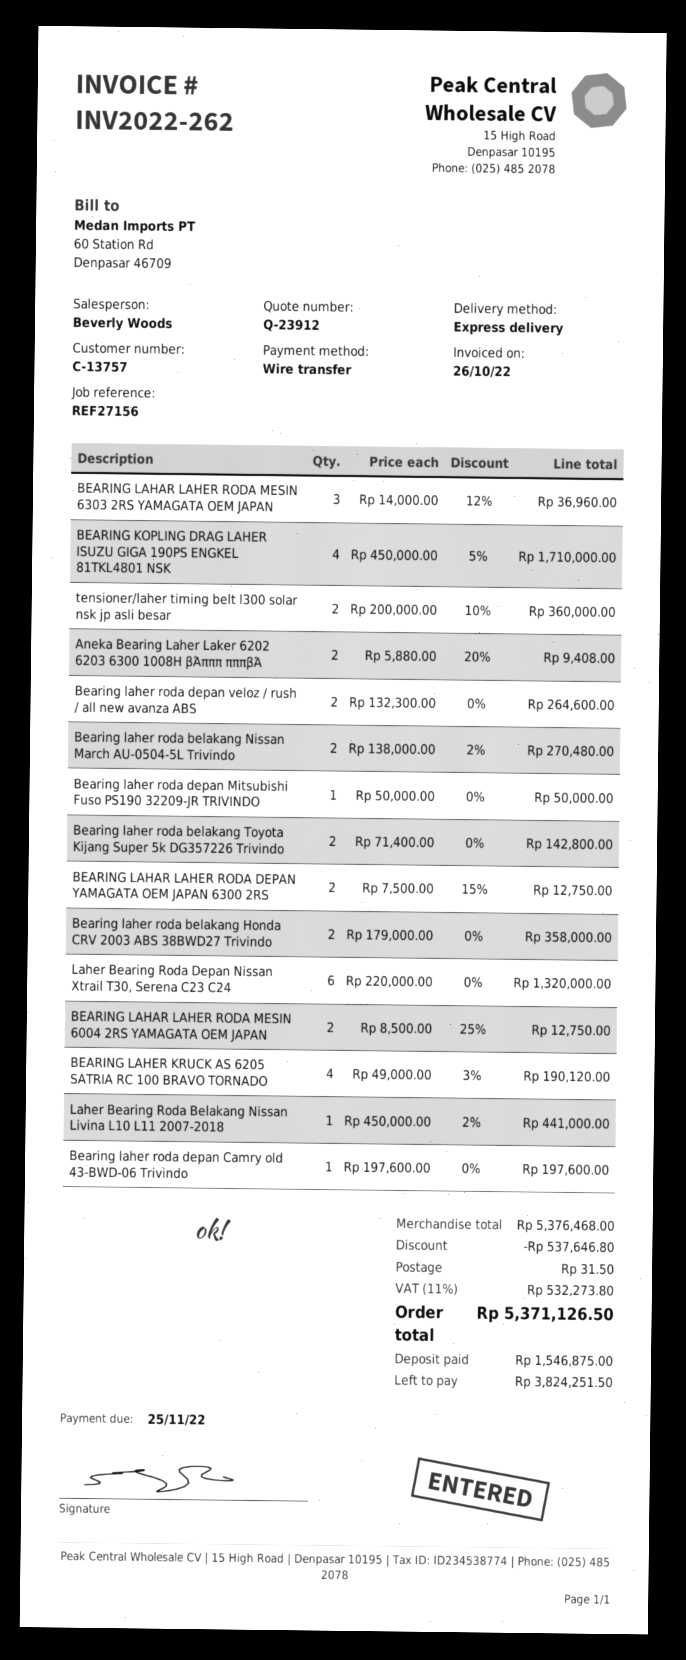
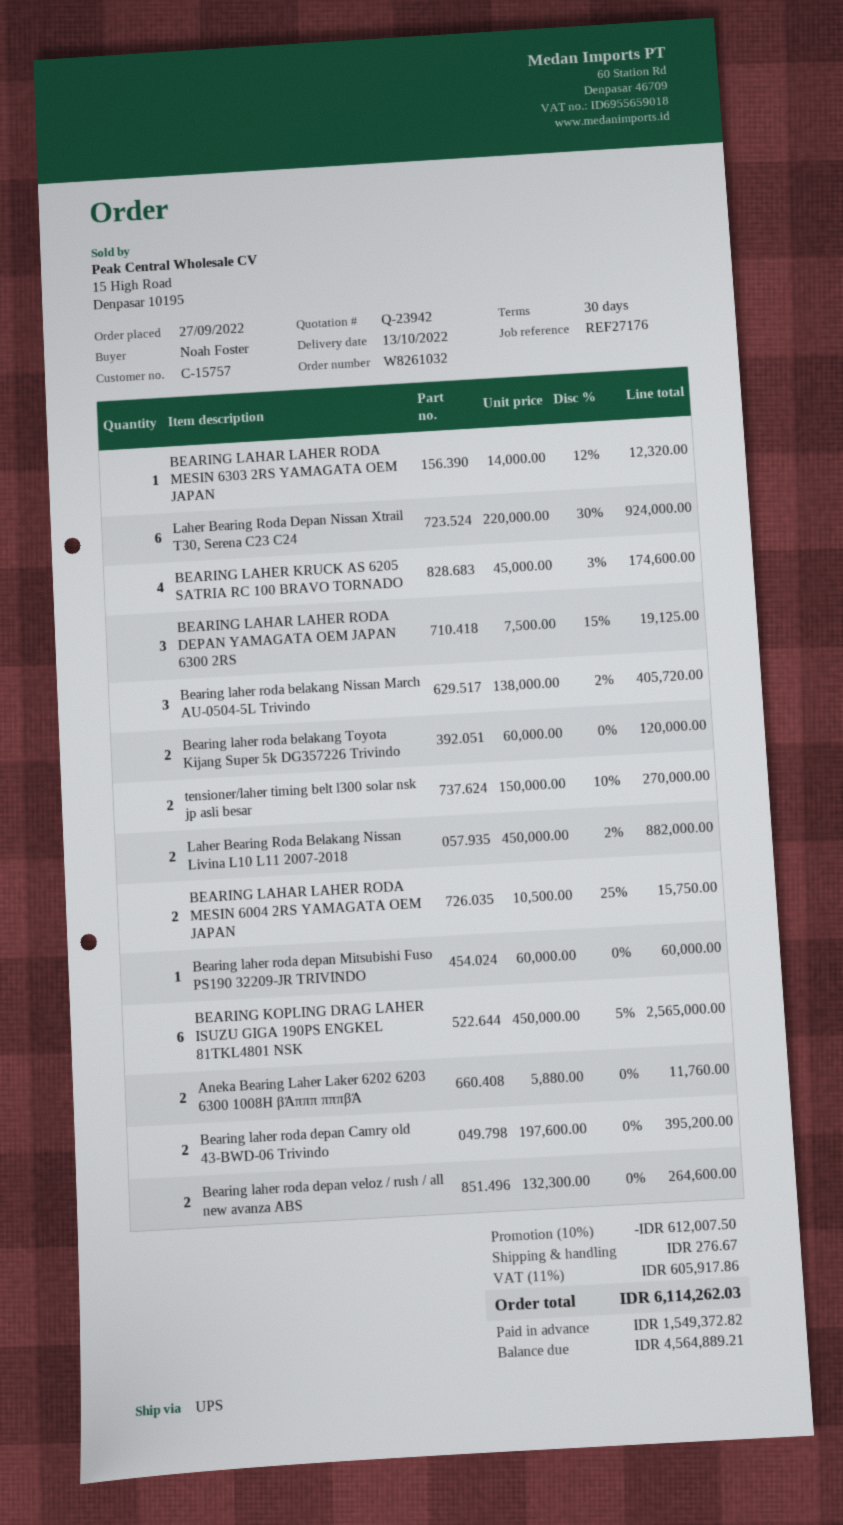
quote number: Q-23912 -> Q-23942
customer number: C-13757 -> C-15757
reference: REF27156 -> REF27176
shipping method: express -> UPS
BEARING LAHAR LAHER RODA MESIN 6303 2RS YAMAGATA OEM JAPAN: 3 x 14000.00 - 12% = 36960.00 -> 1 x 14000.00 - 12% = 12320.00
BEARING KOPLING DRAG LAHER ISUZU GIGA 190PS ENGKEL 81TKL4801 NSK: 4 x 450000.00 - 5% = 1710000.00 -> 6 x 450000.00 - 5% = 2565000.00
tensioner/laher timing belt l300 solar nsk jp asli besar: 2 x 200000.00 - 10% = 360000.00 -> 2 x 150000.00 - 10% = 270000.00
Aneka Bearing Laher Laker 6202 6203 6300 1008H βΆπππ πππβΆ: 2 x 5880.00 - 20% = 9408.00 -> 2 x 5880.00 = 11760.00
Bearing laher roda belakang Nissan March AU-0504-5L Trivindo: 2 x 138000.00 - 2% = 270480.00 -> 3 x 138000.00 - 2% = 405720.00
Bearing laher roda depan Mitsubishi Fuso PS190 32209-JR TRIVINDO: 1 x 50000.00 = 50000.00 -> 1 x 60000.00 = 60000.00
Bearing laher roda belakang Toyota Kijang Super 5k DG357226 Trivindo: 2 x 71400.00 = 142800.00 -> 2 x 60000.00 = 120000.00
BEARING LAHAR LAHER RODA DEPAN YAMAGATA OEM JAPAN 6300 2RS: 2 x 7500.00 - 15% = 12750.00 -> 3 x 7500.00 - 15% = 19125.00
Bearing laher roda belakang Honda CRV 2003 ABS 38BWD27 Trivindo: 2 x 179000.00 = 358000.00 -> none
Laher Bearing Roda Depan Nissan Xtrail T30, Serena C23 C24: 6 x 220000.00 = 1320000.00 -> 6 x 220000.00 - 30% = 924000.00
BEARING LAHAR LAHER RODA MESIN 6004 2RS YAMAGATA OEM JAPAN: 2 x 8500.00 - 25% = 12750.00 -> 2 x 10500.00 - 25% = 15750.00
BEARING LAHER KRUCK AS 6205 SATRIA RC 100 BRAVO TORNADO: 4 x 49000.00 - 3% = 190120.00 -> 4 x 45000.00 - 3% = 174600.00
Laher Bearing Roda Belakang Nissan Livina L10 L11 2007-2018: 1 x 450000.00 - 2% = 441000.00 -> 2 x 450000.00 - 2% = 882000.00
Bearing laher roda depan Camry old 43-BWD-06 Trivindo: 1 x 197600.00 = 197600.00 -> 2 x 197600.00 = 395200.00
discount: 537646.80 -> 612007.50
shipping: 31.50 -> 276.67
tax: 11% = 532273.80 -> 11% = 605917.86
total: 5371126.50 -> 6114262.03
deposit: 1546875.00 -> 1549372.82
balance: 3824251.50 -> 4564889.21

